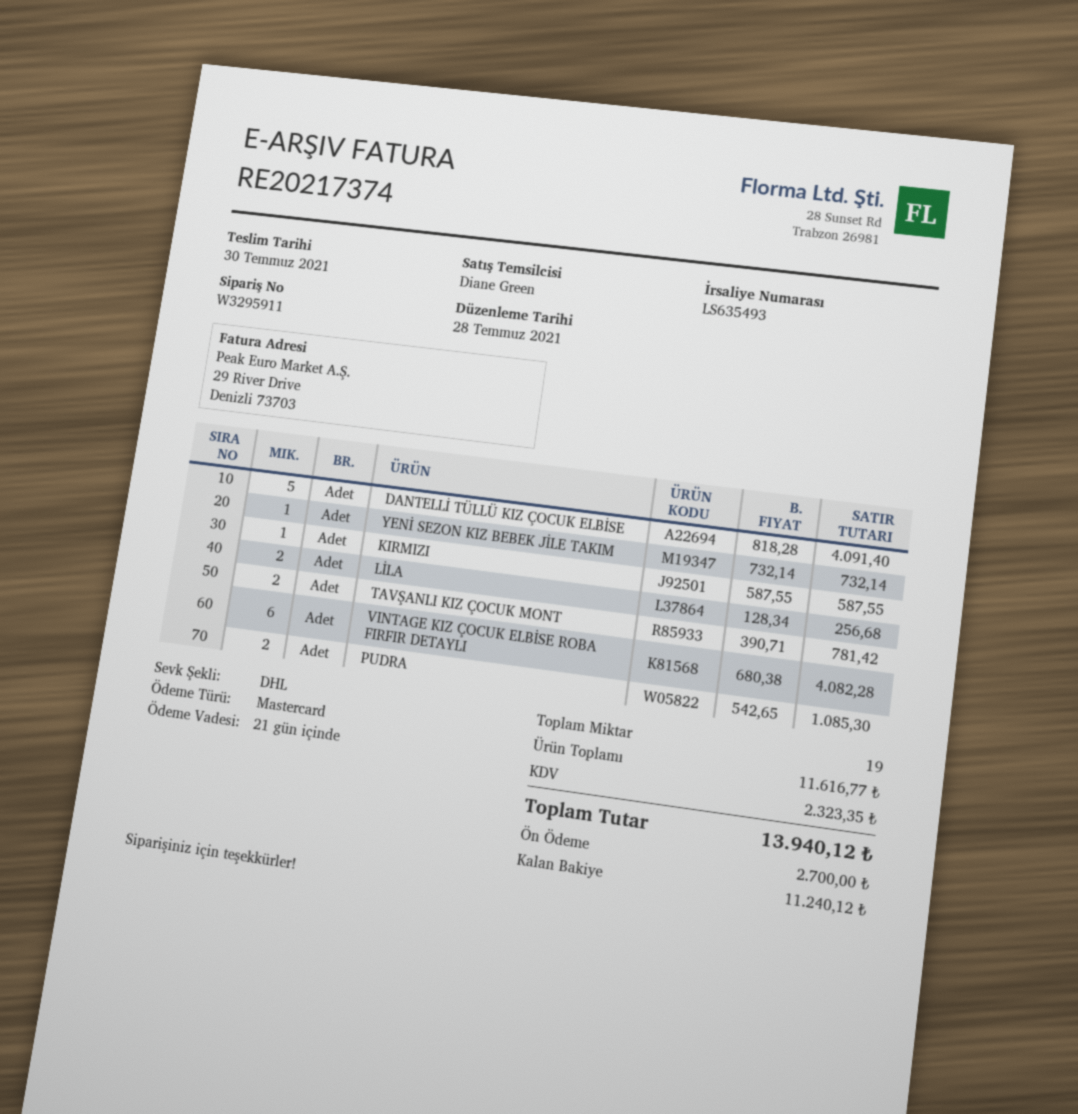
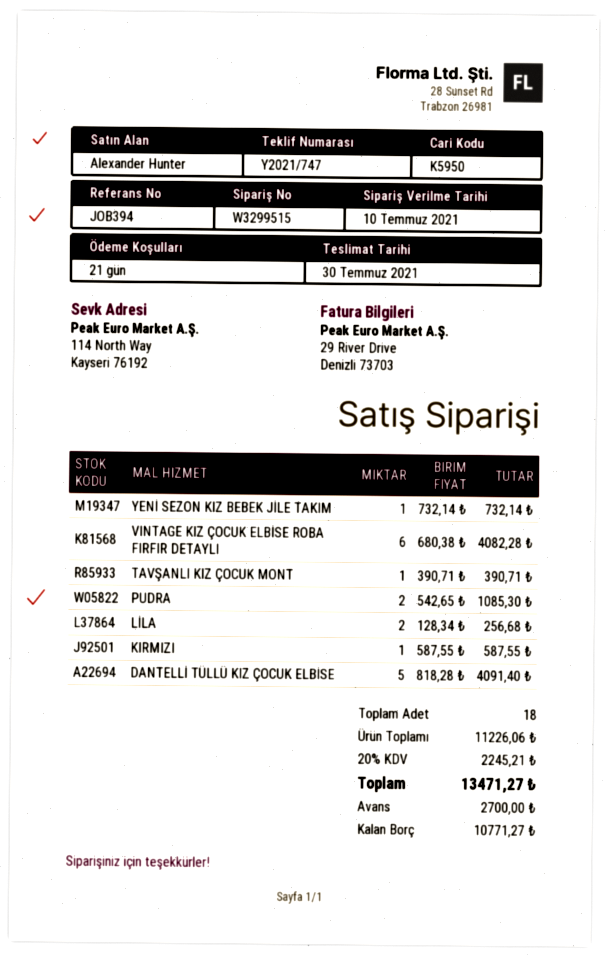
order number: W3295911 -> W3299515
TAVŞANLI KIZ ÇOCUK MONT: 2 x 390.71 = 781.42 -> 1 x 390.71 = 390.71
total quantity: 19 -> 18
subtotal: 11616.77 -> 11226.06
tax: 2323.35 -> 2245.21
total: 13940.12 -> 13471.27
balance: 11240.12 -> 10771.27

